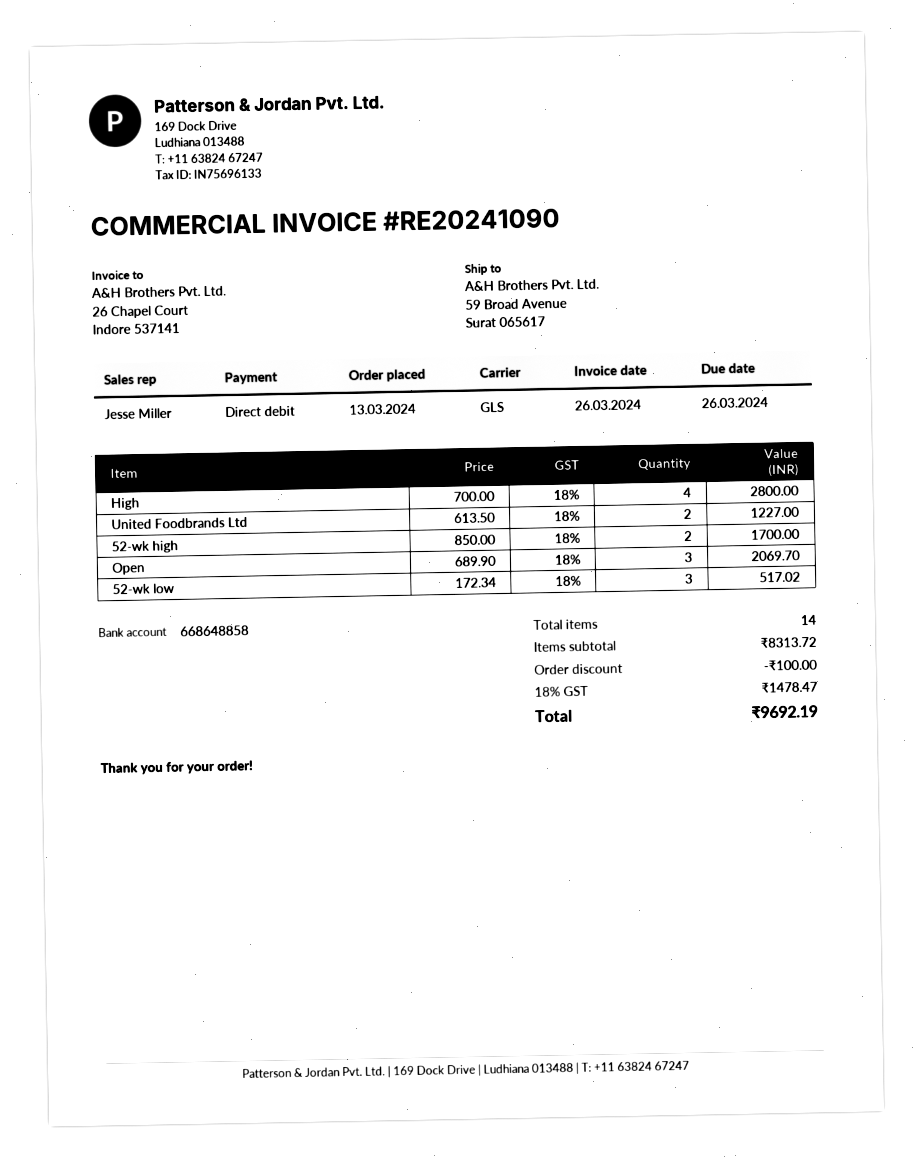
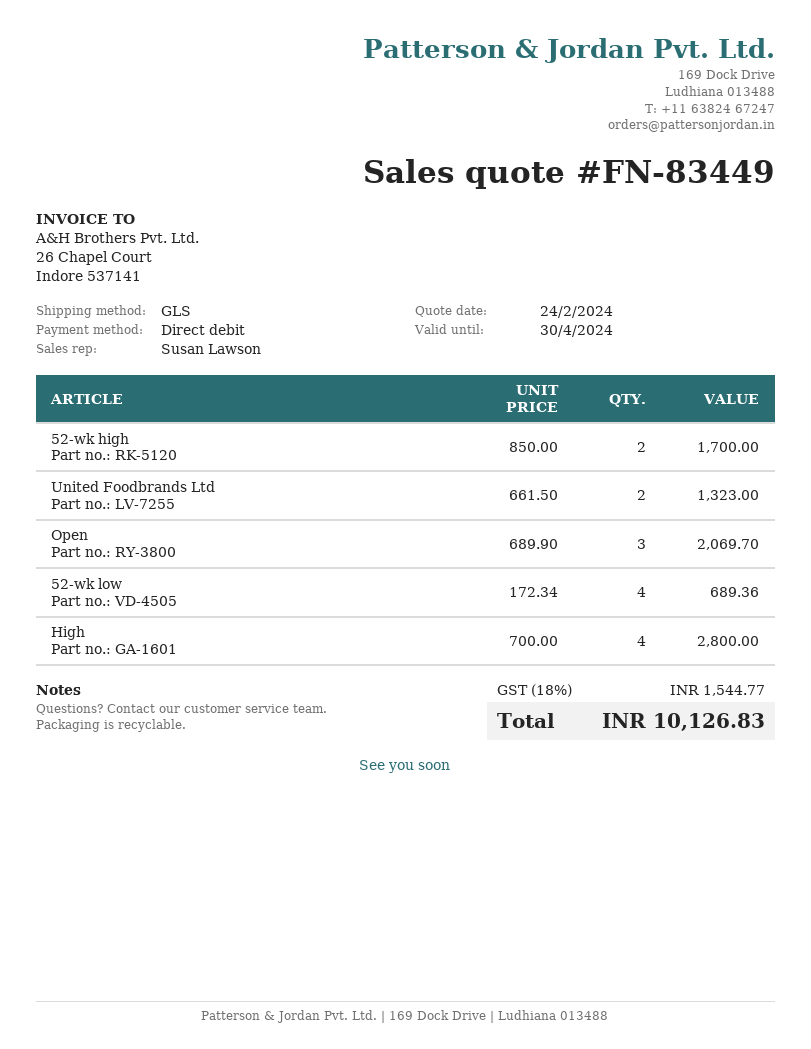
sales rep: Jesse Miller -> Susan Lawson
United Foodbrands Ltd: 2 x 613.50 = 1227.00 -> 2 x 661.50 = 1323.00
52-wk low: 3 x 172.34 = 517.02 -> 4 x 172.34 = 689.36
discount: 100.00 -> none
tax: 18% = 1478.47 -> 18% = 1544.77
total: 9692.19 -> 10126.83

